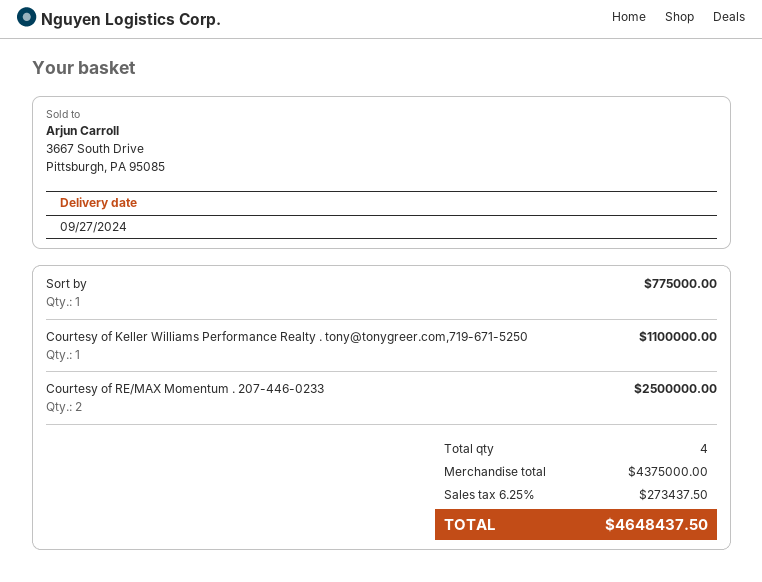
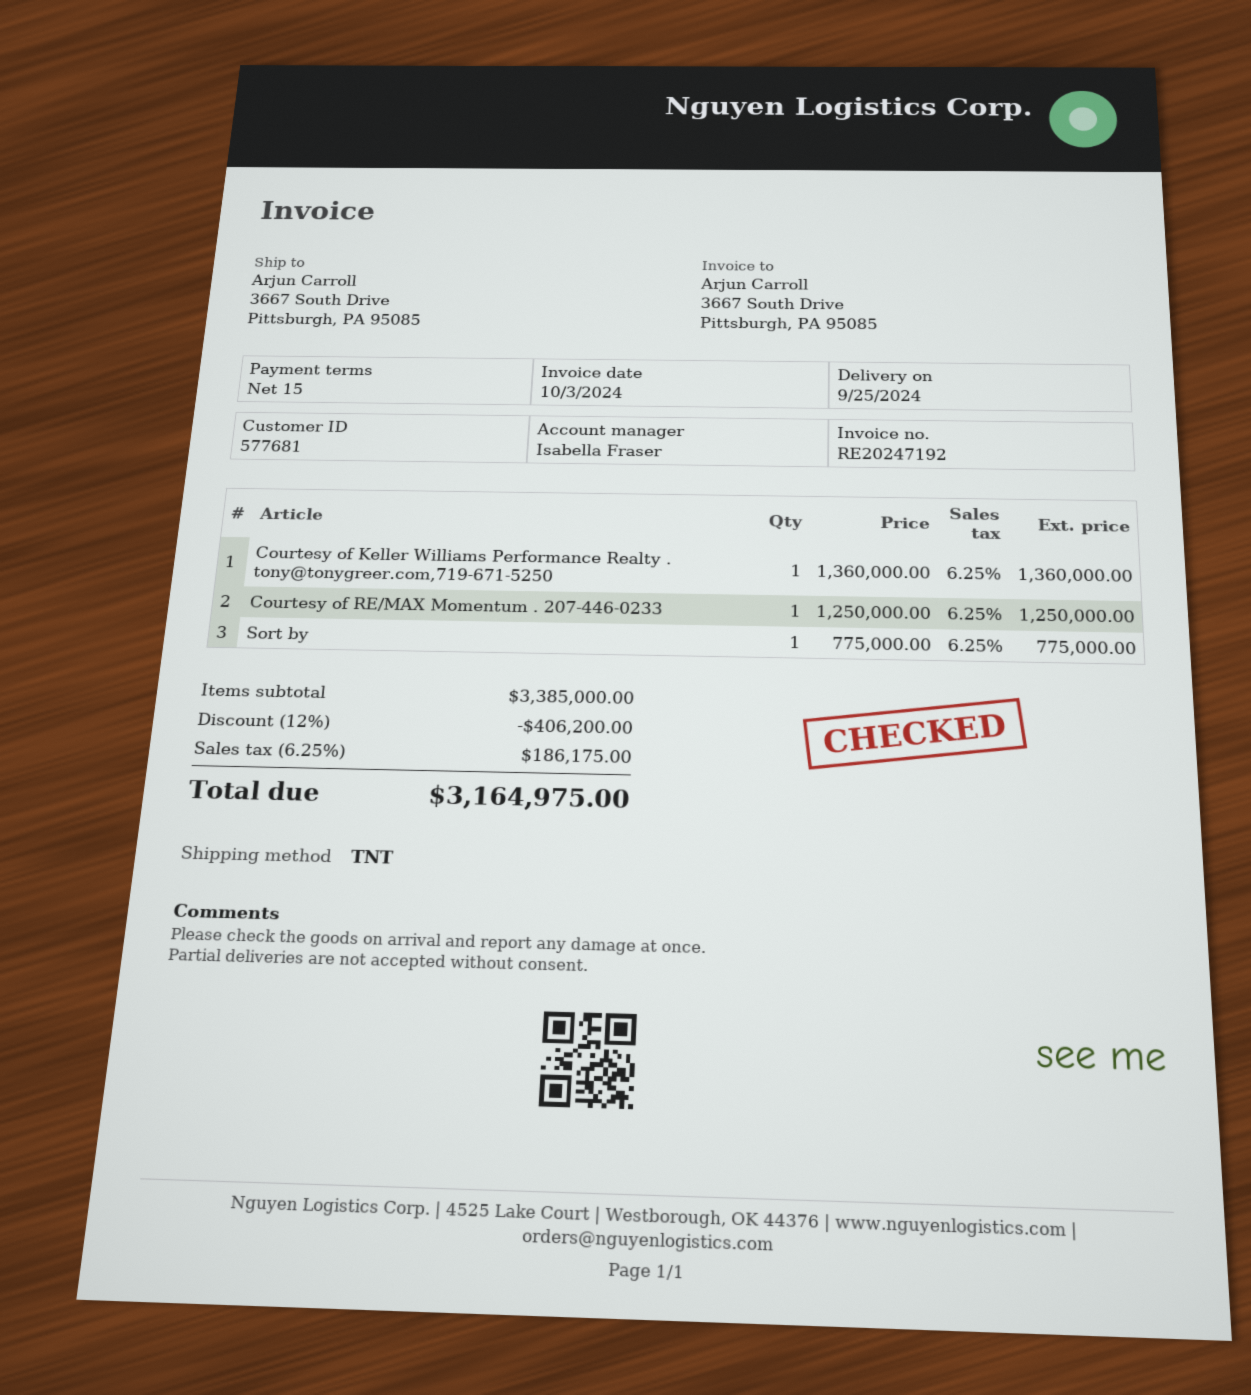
delivery date: 2024-09-27 -> 2024-09-25
Courtesy of Keller Williams Performance Realty . tony@tonygreer.com,719-671-5250: 1 for 1100000.00 -> 1 for 1360000.00
Courtesy of RE/MAX Momentum . 207-446-0233: 2 for 2500000.00 -> 1 for 1250000.00
subtotal: 4375000.00 -> 3385000.00
discount: none -> 12% = 406200.00
tax: 6.25% = 273437.50 -> 6.25% = 186175.00
total: 4648437.50 -> 3164975.00

